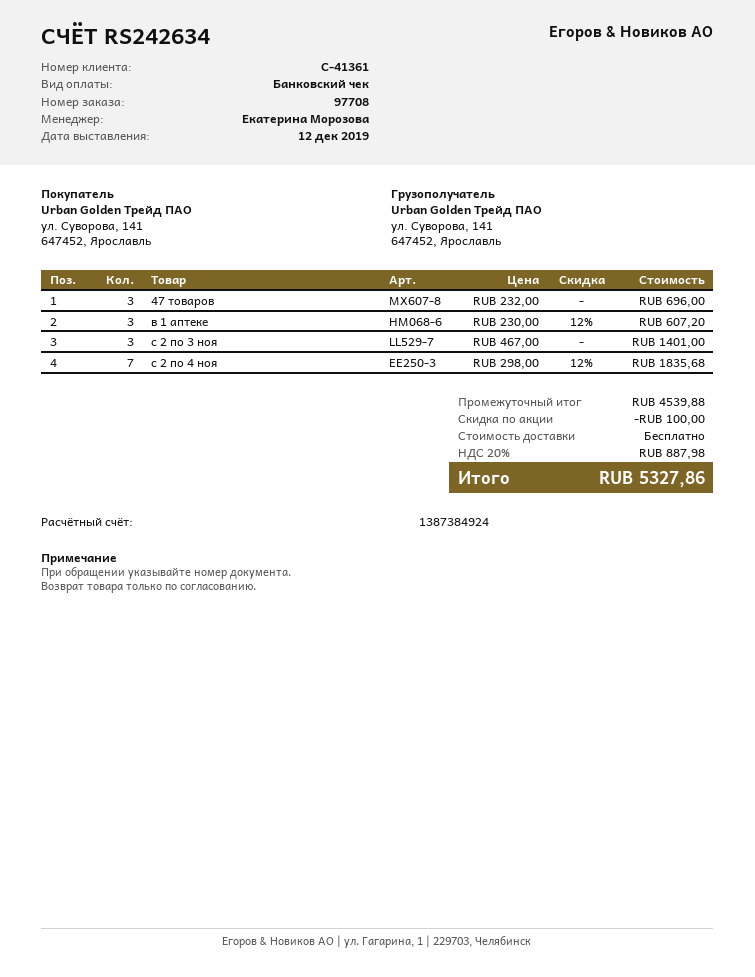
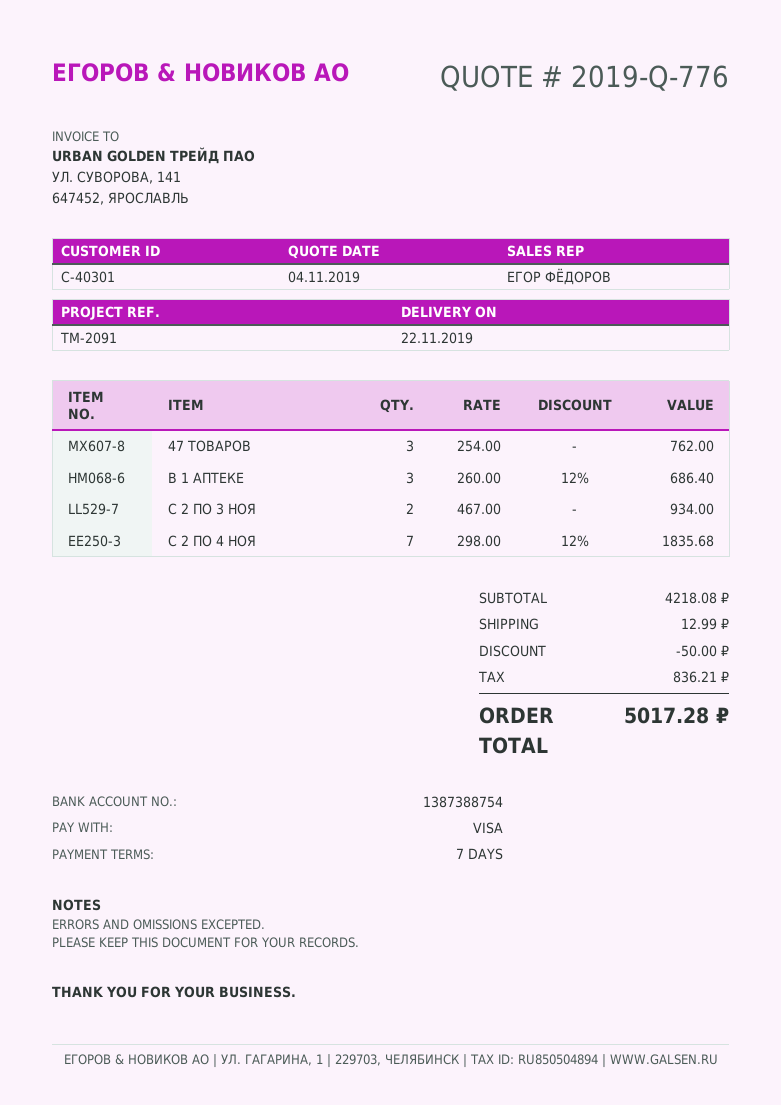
customer number: C-41361 -> C-40301
sales rep: Екатерина Морозова -> ЕГОР ФЁДОРОВ
payment method: cheque -> Visa
bank account: 1387384924 -> 1387388754
47 товаров: 3 x 232.00 = 696.00 -> 3 x 254.00 = 762.00
в 1 аптеке: 3 x 230.00 - 12% = 607.20 -> 3 x 260.00 - 12% = 686.40
с 2 по 3 ноя: 3 x 467.00 = 1401.00 -> 2 x 467.00 = 934.00
subtotal: 4539.88 -> 4218.08
discount: 100.00 -> 50.00
shipping: 0.00 -> 12.99
tax: 887.98 -> 836.21
total: 5327.86 -> 5017.28

